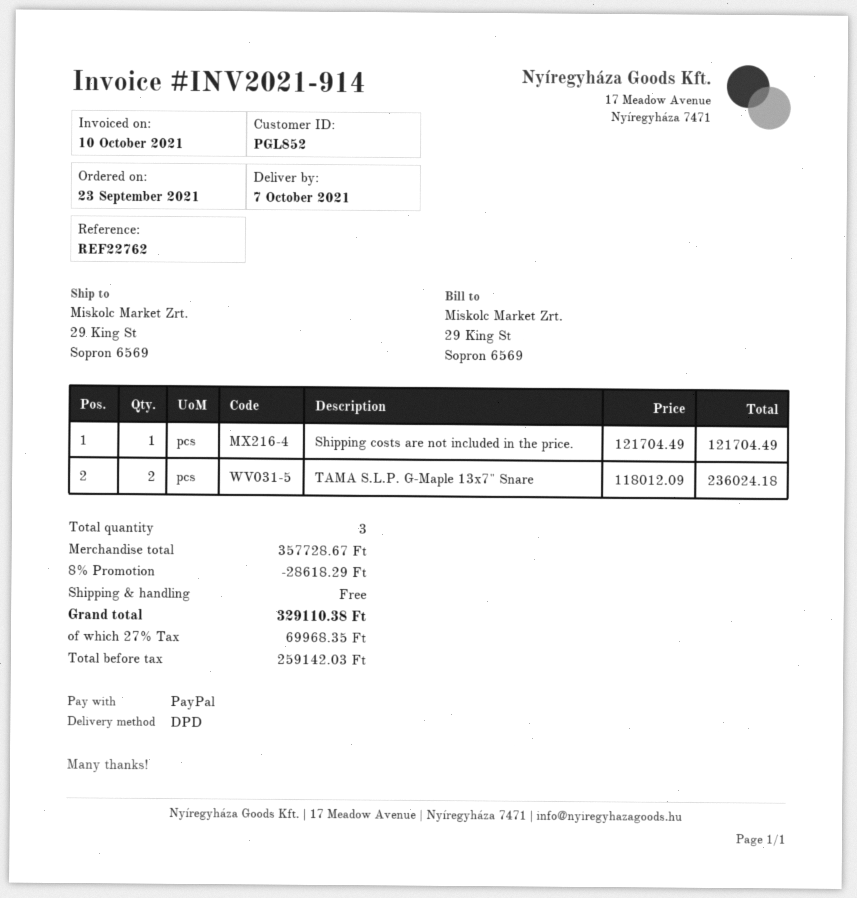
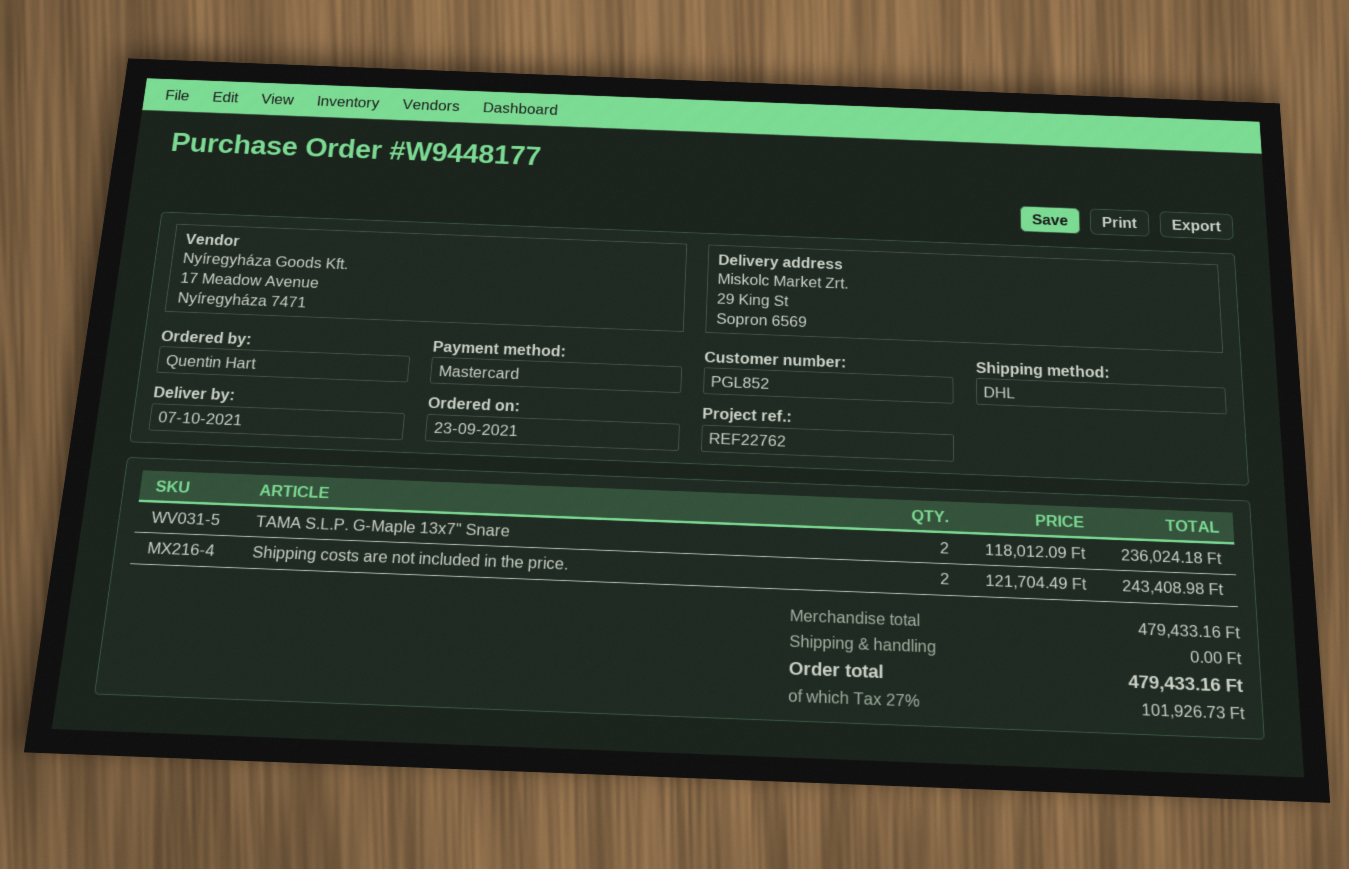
payment method: PayPal -> Mastercard
shipping method: DPD -> DHL
Shipping costs are not included in the price.: 1 x 121704.49 = 121704.49 -> 2 x 121704.49 = 243408.98
subtotal: 357728.67 -> 479433.16
discount: 8% = 28618.29 -> none
tax: 27% = 69968.35 -> 27% = 101926.73
total: 329110.38 -> 479433.16

